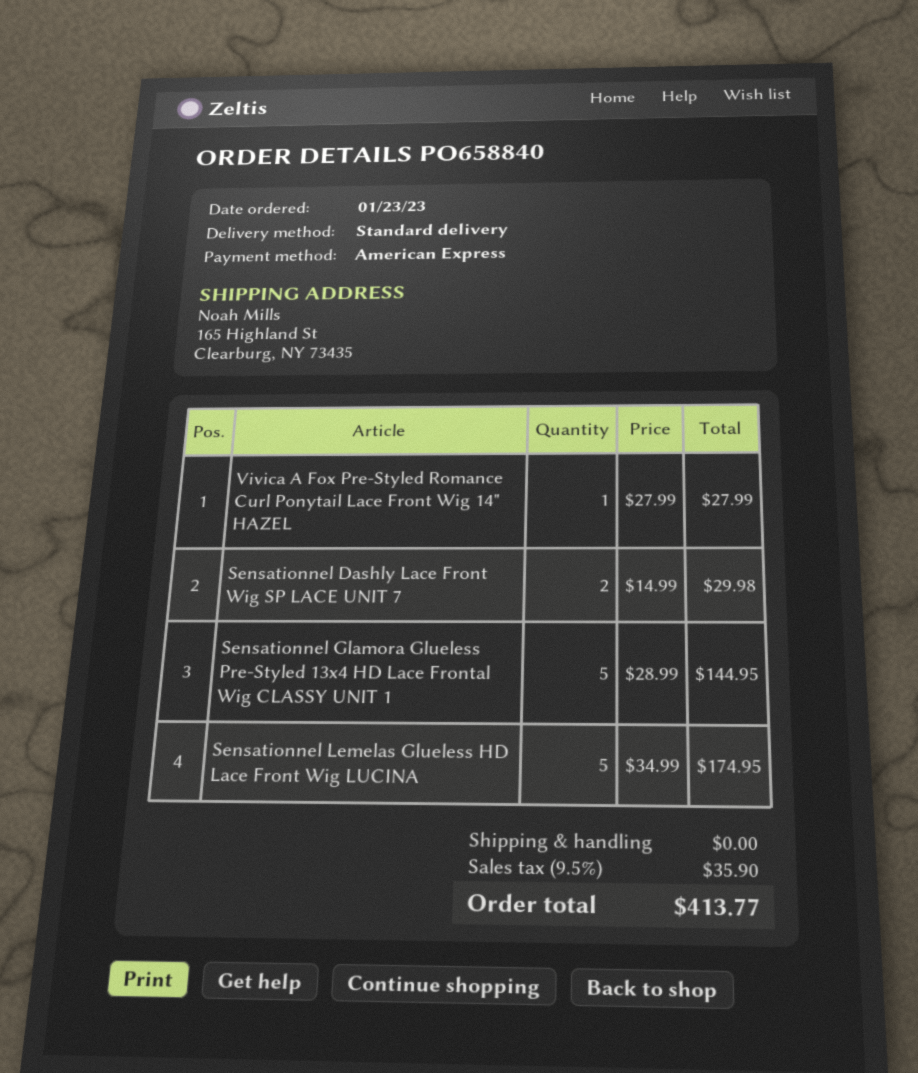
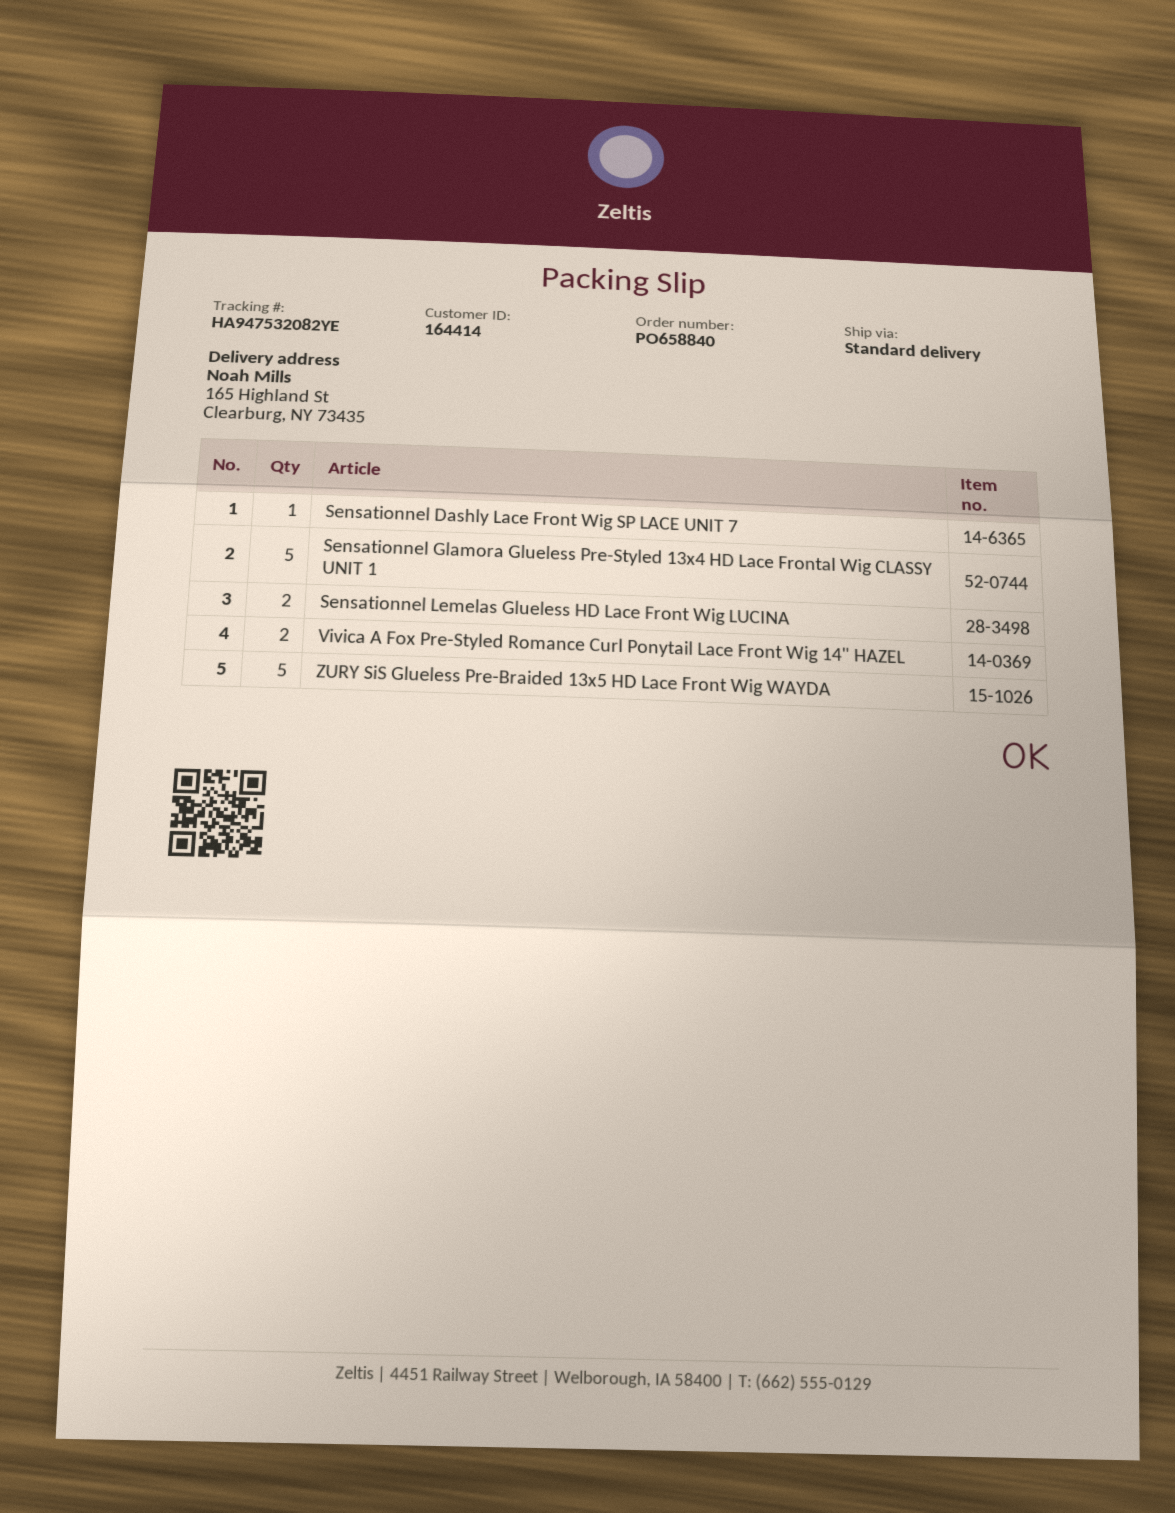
Vivica A Fox Pre-Styled Romance Curl Ponytail Lace Front Wig 14" HAZEL: 1 -> 2
Sensationnel Dashly Lace Front Wig SP LACE UNIT 7: 2 -> 1
Sensationnel Lemelas Glueless HD Lace Front Wig LUCINA: 5 -> 2
ZURY SiS Glueless Pre-Braided 13x5 HD Lace Front Wig WAYDA: none -> 5

